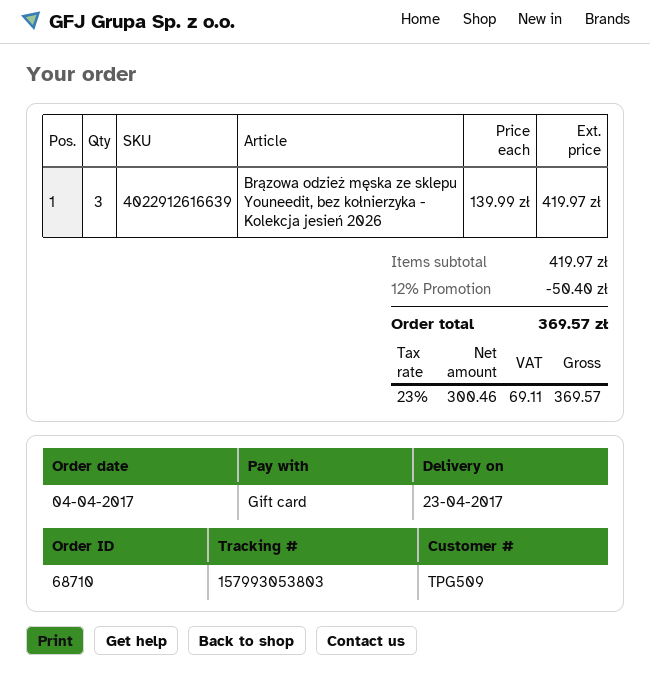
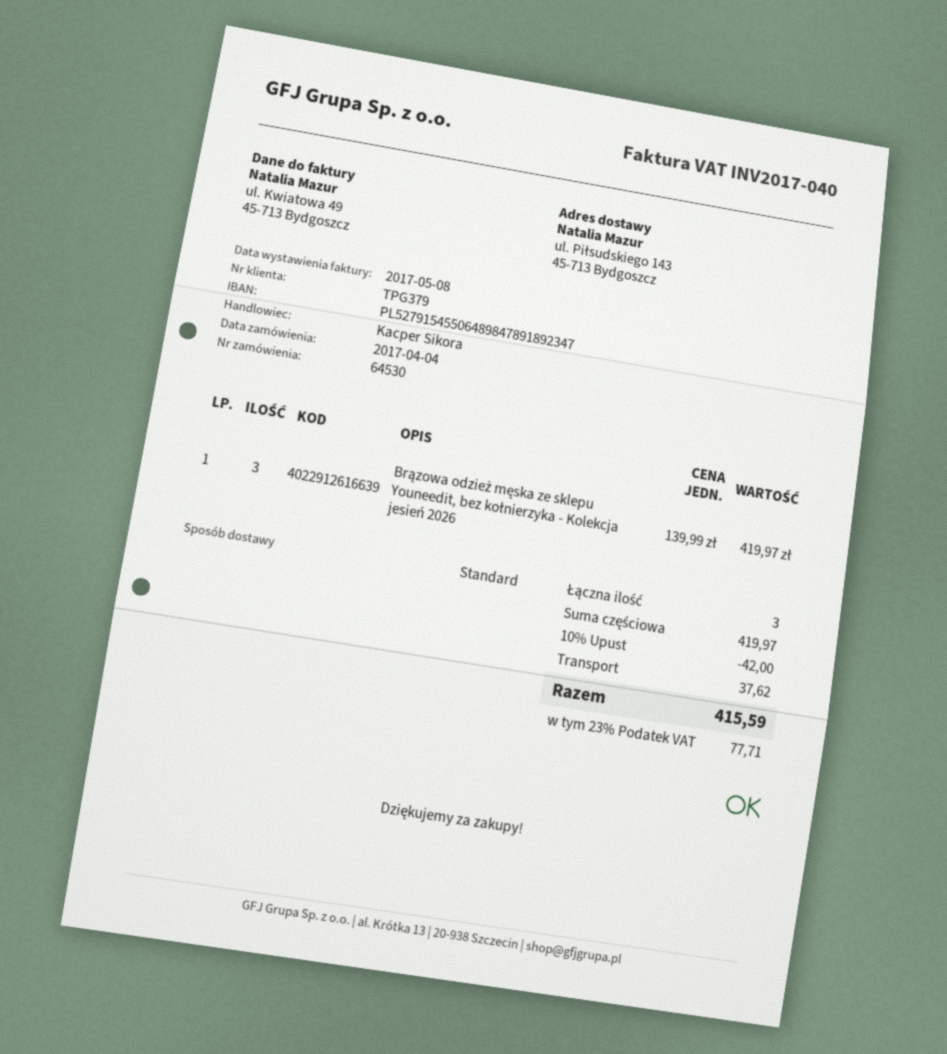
order number: 68710 -> 64530
customer number: TPG509 -> TPG379
discount: 12% = 50.40 -> 10% = 42.00
shipping: none -> 37.62
tax: 23% = 69.11 -> 23% = 77.71
total: 369.57 -> 415.59

